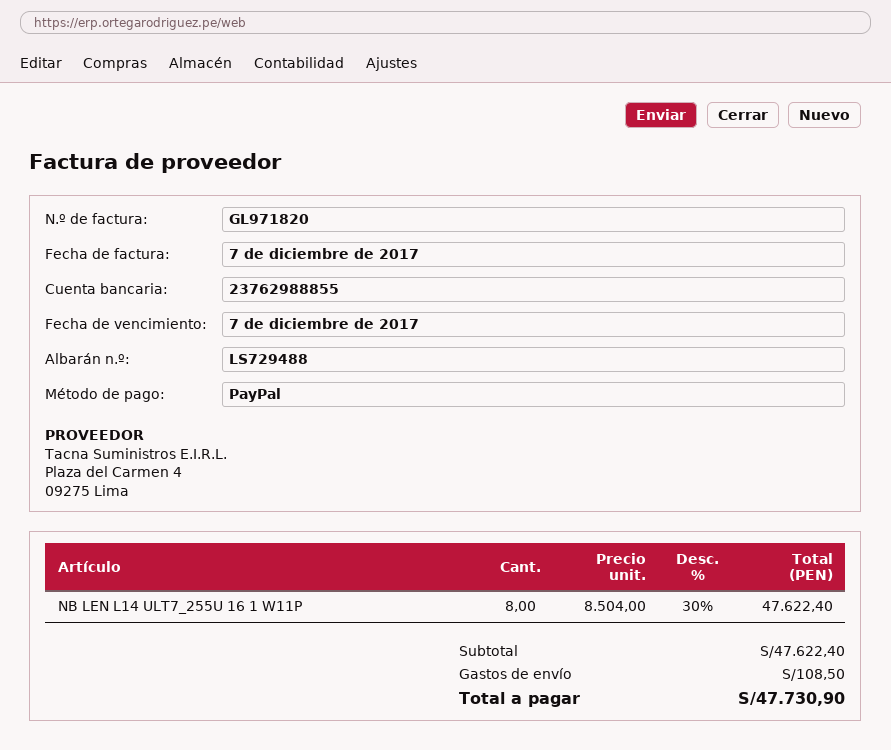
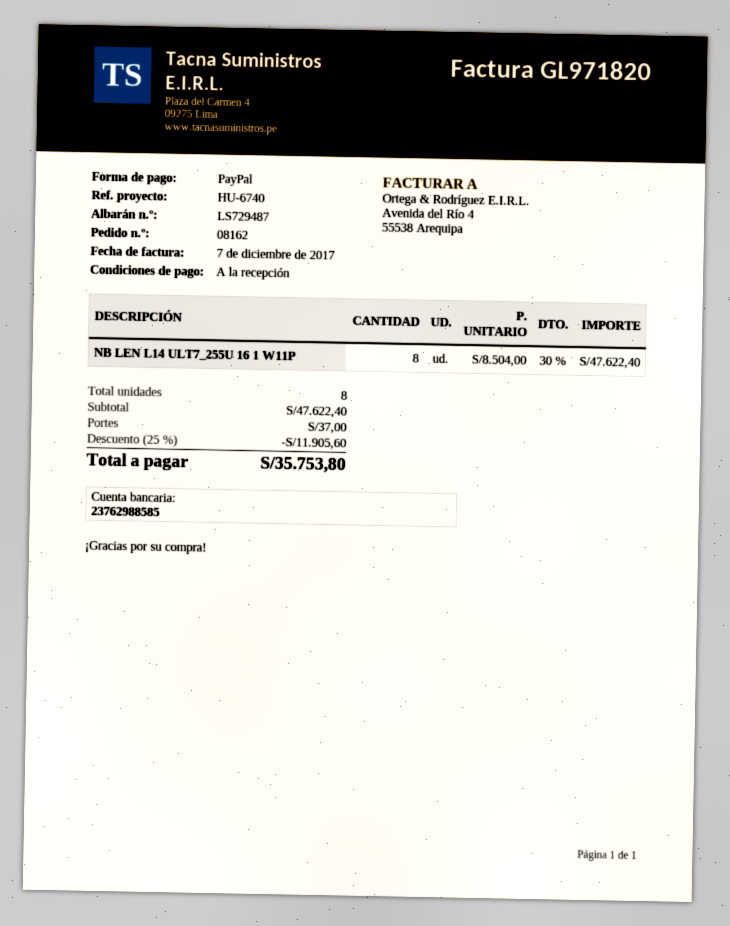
delivery note number: LS729488 -> LS729487
bank account: 23762988855 -> 23762988585
discount: none -> 25% = 11905.60
shipping: 108.50 -> 37.00
total: 47730.90 -> 35753.80

